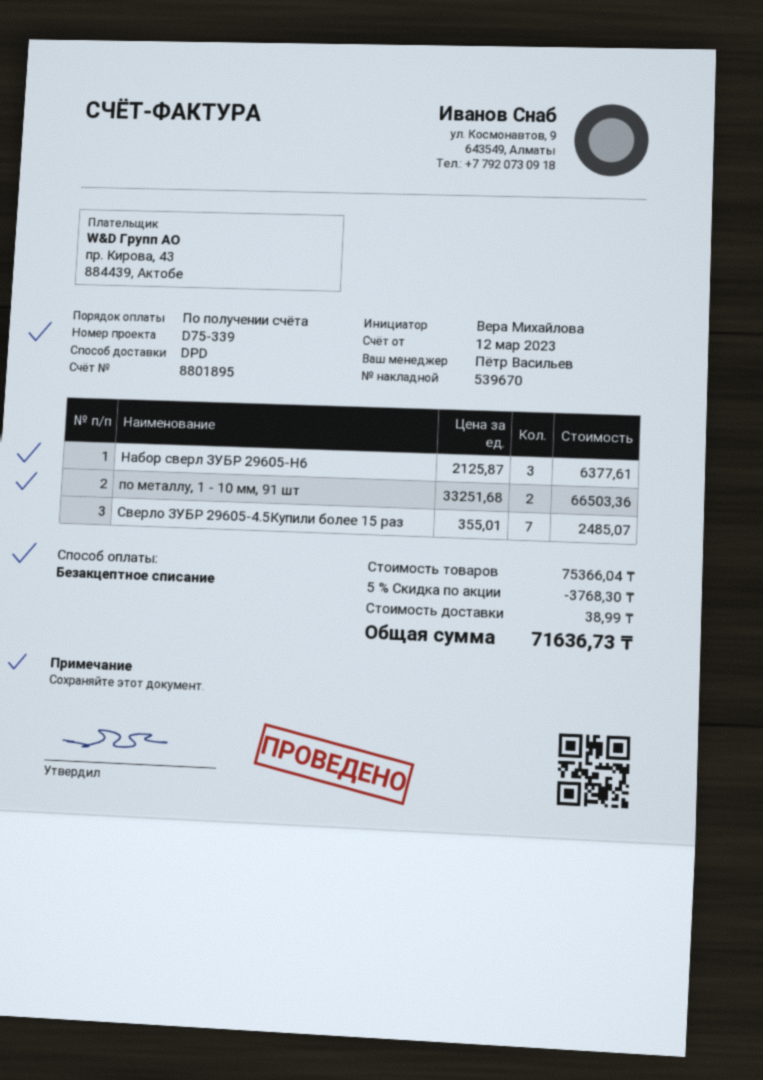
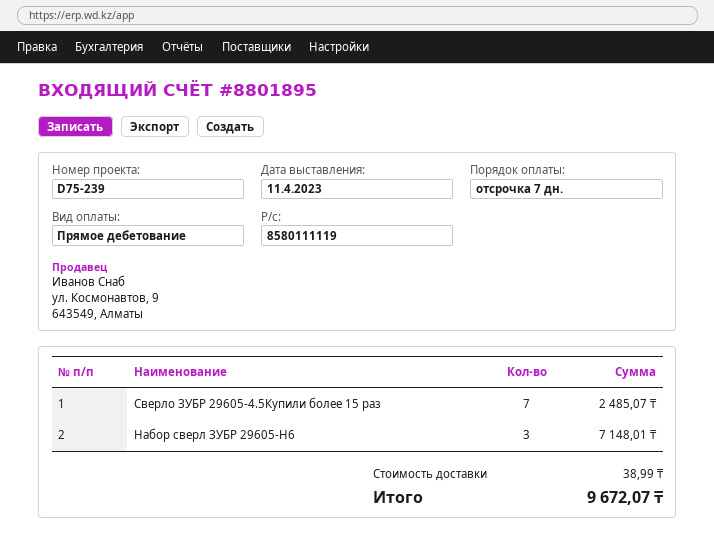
invoice date: 2023-03-12 -> 2023-04-11
payment terms: on receipt -> 7 days
reference: D75-339 -> D75-239
Набор сверл ЗУБР 29605-H6: 3 for 6377.61 -> 3 for 7148.01
по металлу, 1 - 10 мм, 91 шт: 2 for 66503.36 -> none
discount: 5% = 3768.30 -> none
total: 71636.73 -> 9672.07

